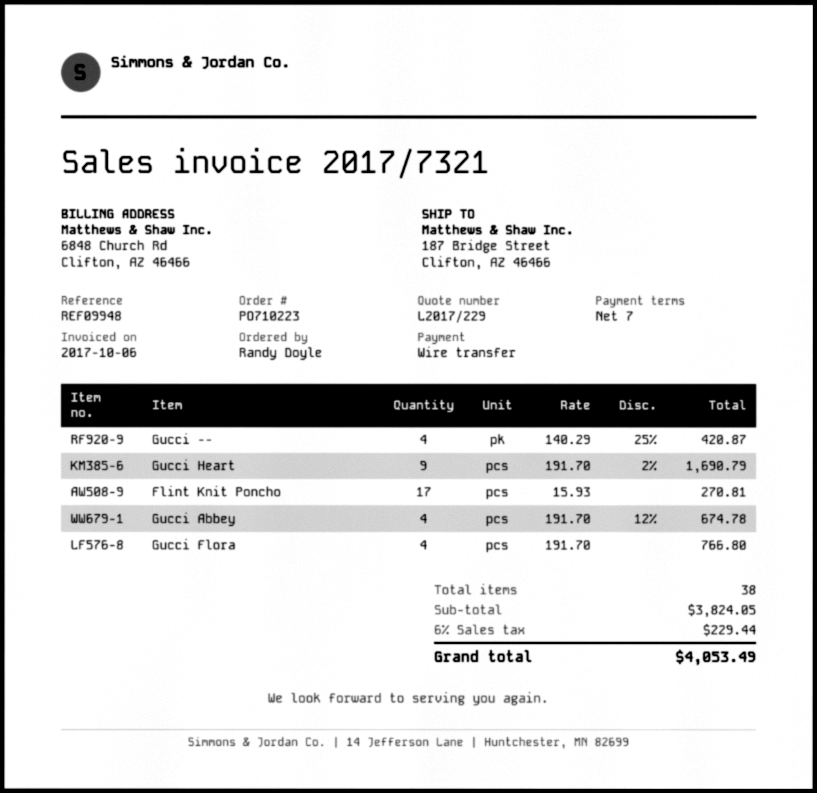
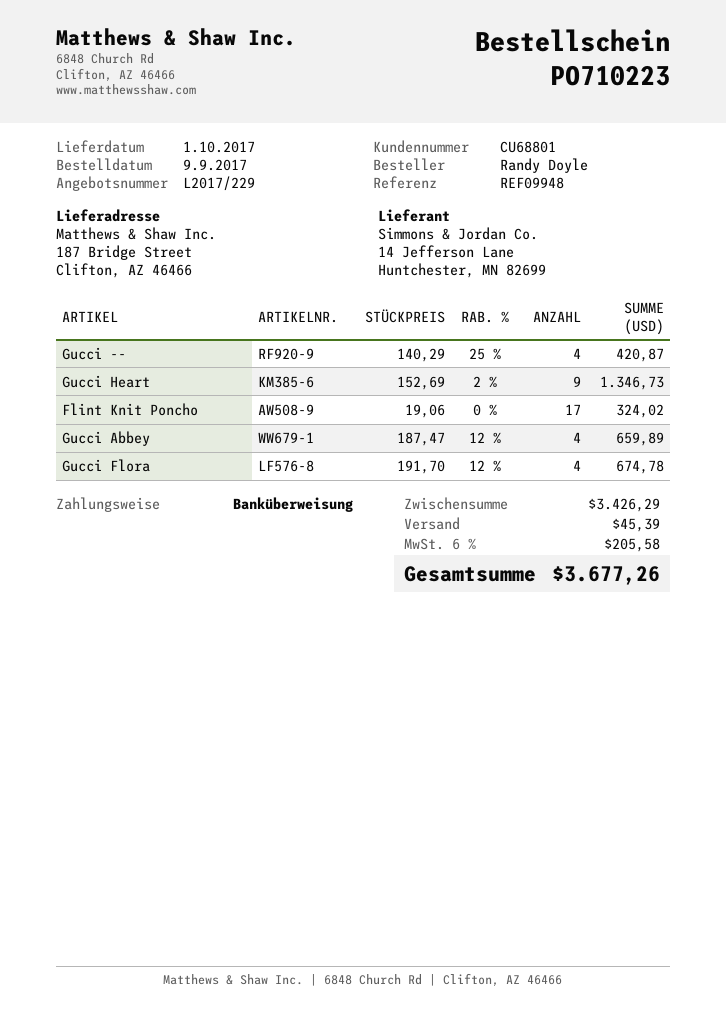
Gucci Heart: 9 x 191.70 - 2% = 1690.79 -> 9 x 152.69 - 2% = 1346.73
Flint Knit Poncho: 17 x 15.93 = 270.81 -> 17 x 19.06 = 324.02
Gucci Abbey: 4 x 191.70 - 12% = 674.78 -> 4 x 187.47 - 12% = 659.89
Gucci Flora: 4 x 191.70 = 766.80 -> 4 x 191.70 - 12% = 674.78
subtotal: 3824.05 -> 3426.29
shipping: none -> 45.39
tax: 6% = 229.44 -> 6% = 205.58
total: 4053.49 -> 3677.26

